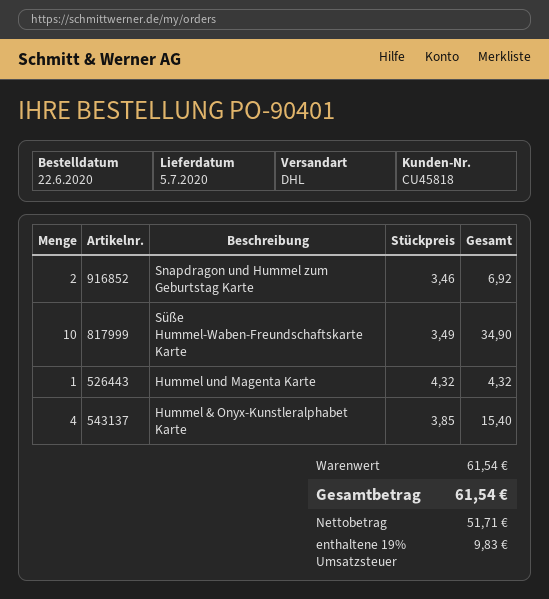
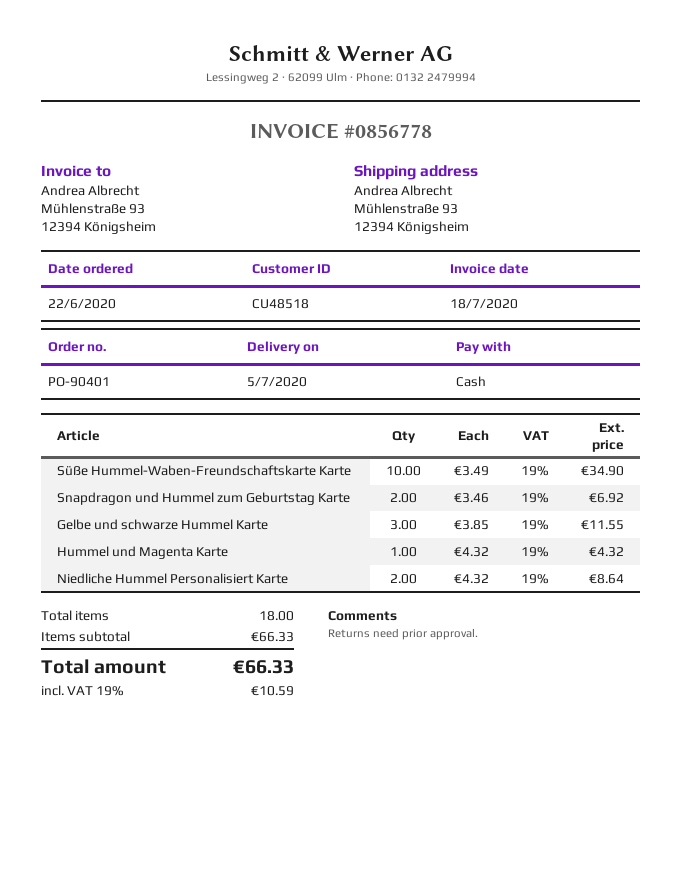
customer number: CU45818 -> CU48518
Hummel & Onyx-Kunstleralphabet Karte: 4 x 3.85 = 15.40 -> none
Gelbe und schwarze Hummel Karte: none -> 3 x 3.85 = 11.55
Niedliche Hummel Personalisiert Karte: none -> 2 x 4.32 = 8.64
subtotal: 61.54 -> 66.33
tax: 19% = 9.83 -> 19% = 10.59
total: 61.54 -> 66.33

